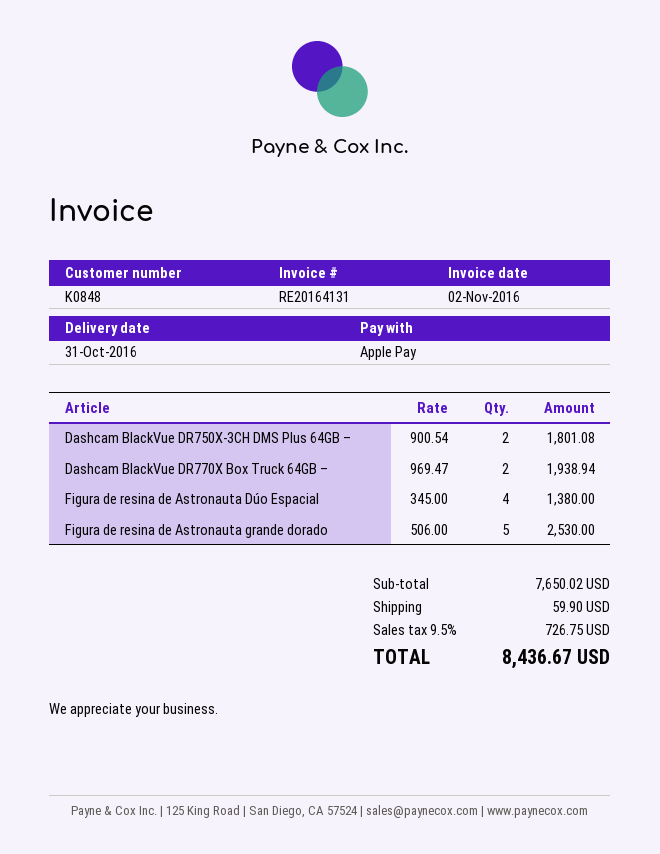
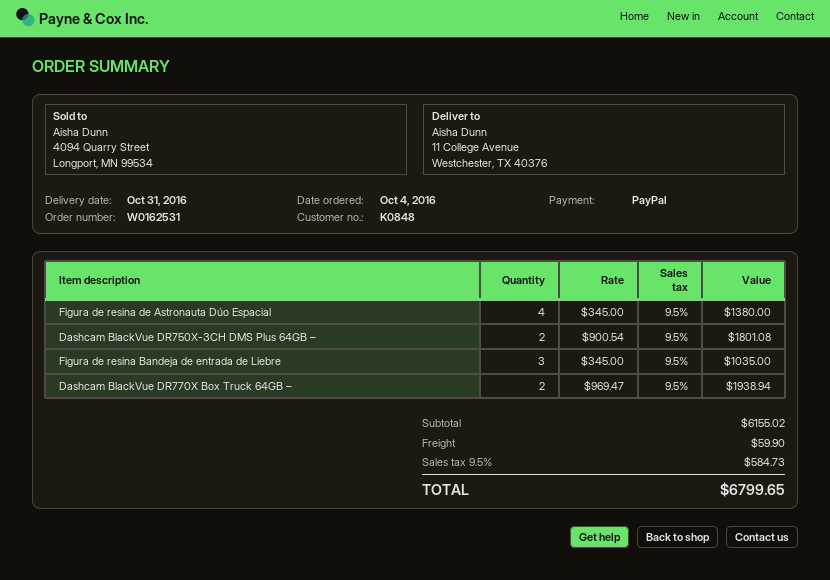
payment method: Apple Pay -> PayPal
Figura de resina de Astronauta grande dorado: 5 x 506.00 = 2530.00 -> none
Figura de resina Bandeja de entrada de Liebre: none -> 3 x 345.00 = 1035.00
subtotal: 7650.02 -> 6155.02
tax: 9.5% = 726.75 -> 9.5% = 584.73
total: 8436.67 -> 6799.65

